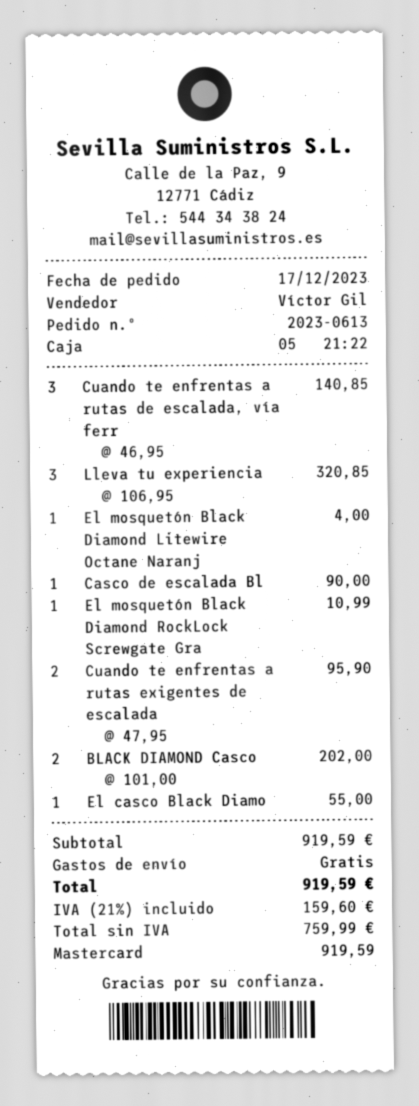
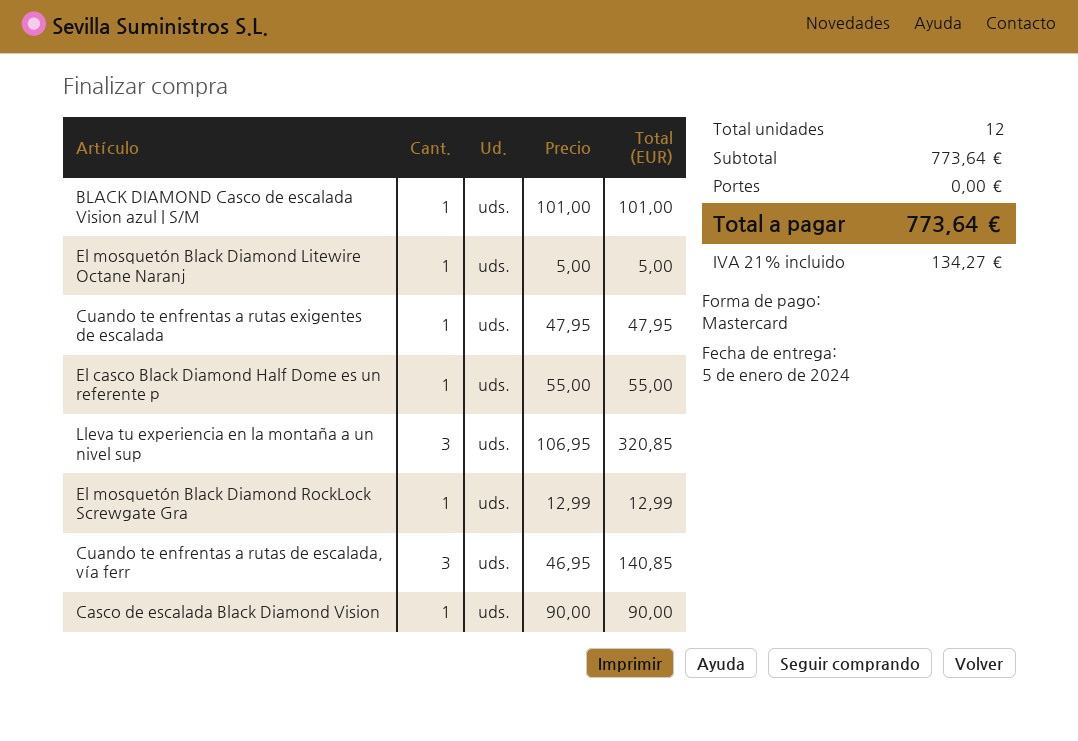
El mosquetón Black Diamond Litewire Octane Naranj: 1 x 4.00 = 4.00 -> 1 x 5.00 = 5.00
El mosquetón Black Diamond RockLock Screwgate Gra: 1 x 10.99 = 10.99 -> 1 x 12.99 = 12.99
Cuando te enfrentas a rutas exigentes de escalada: 2 x 47.95 = 95.90 -> 1 x 47.95 = 47.95
BLACK DIAMOND Casco: 2 x 101.00 = 202.00 -> 1 x 101.00 = 101.00
subtotal: 919.59 -> 773.64
tax: 21% = 159.60 -> 21% = 134.27
total: 919.59 -> 773.64

